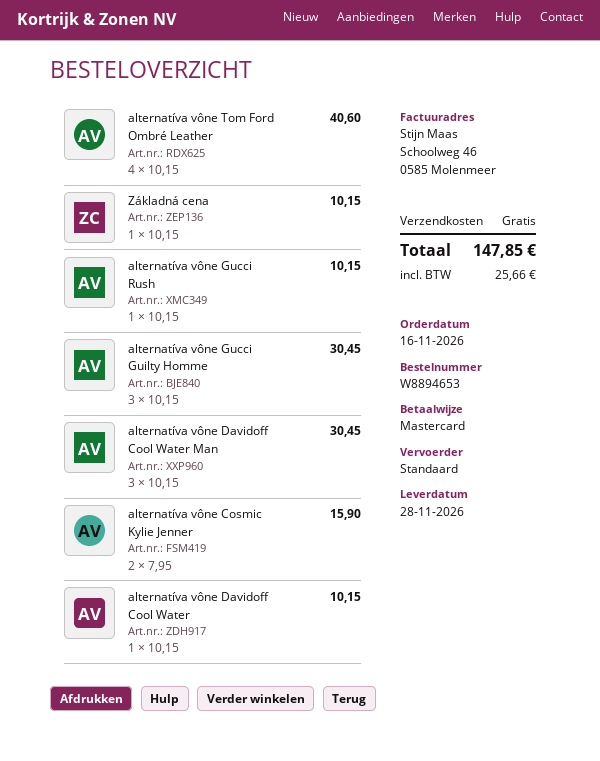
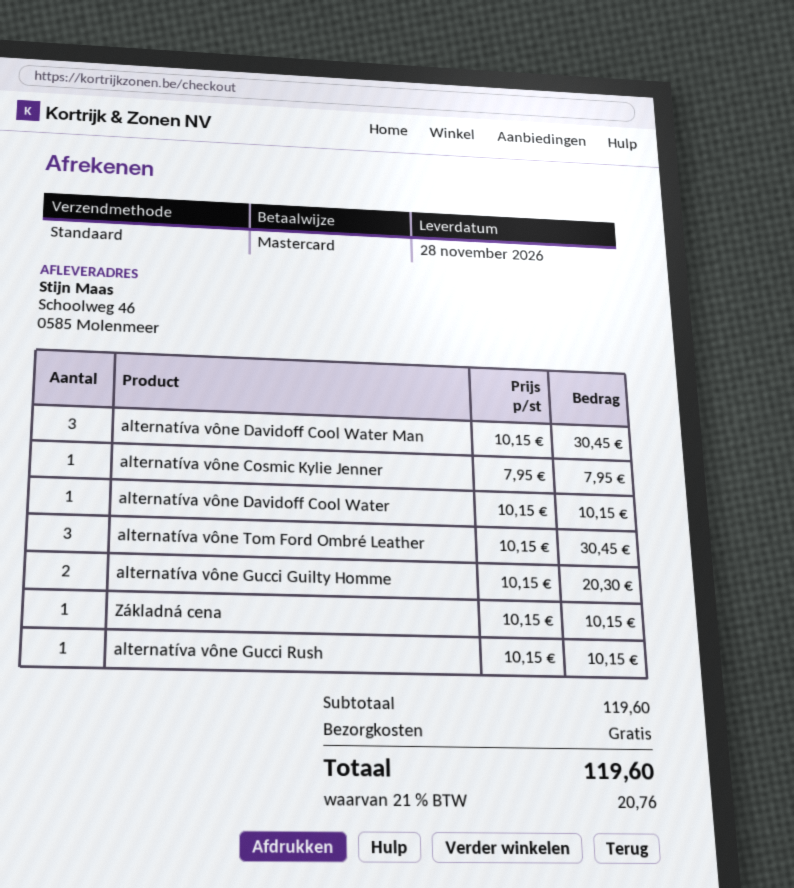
alternatíva vône Tom Ford Ombré Leather: 4 x 10.15 = 40.60 -> 3 x 10.15 = 30.45
alternatíva vône Gucci Guilty Homme: 3 x 10.15 = 30.45 -> 2 x 10.15 = 20.30
alternatíva vône Cosmic Kylie Jenner: 2 x 7.95 = 15.90 -> 1 x 7.95 = 7.95
tax: 25.66 -> 20.76
total: 147.85 -> 119.60

